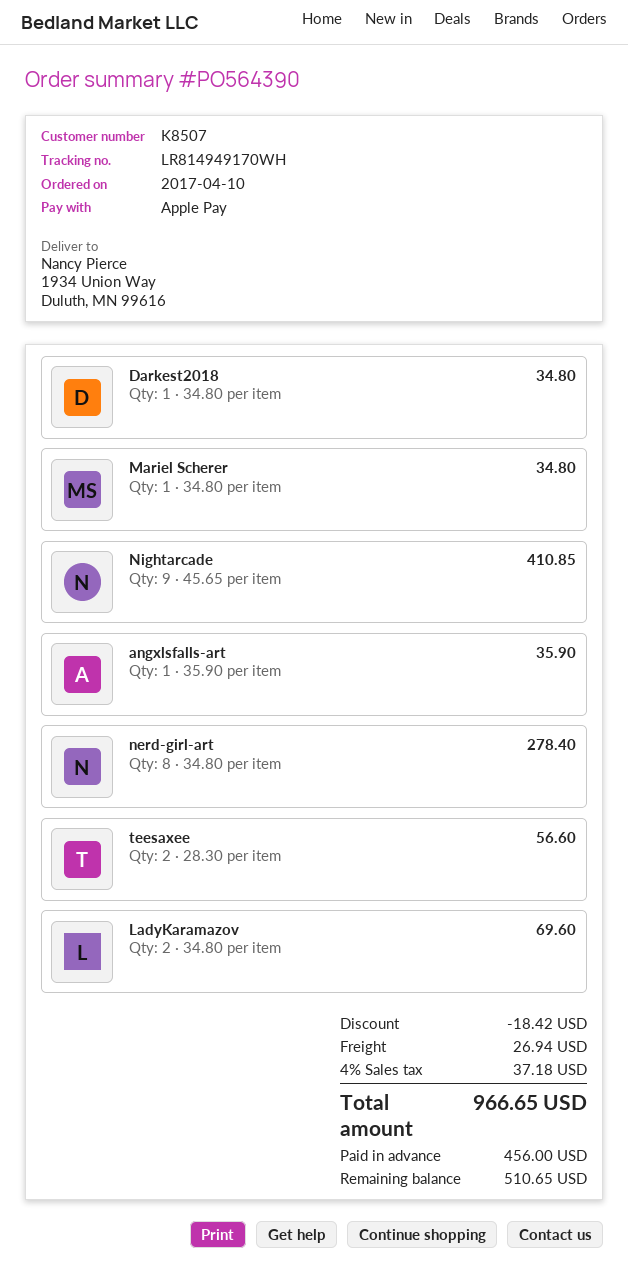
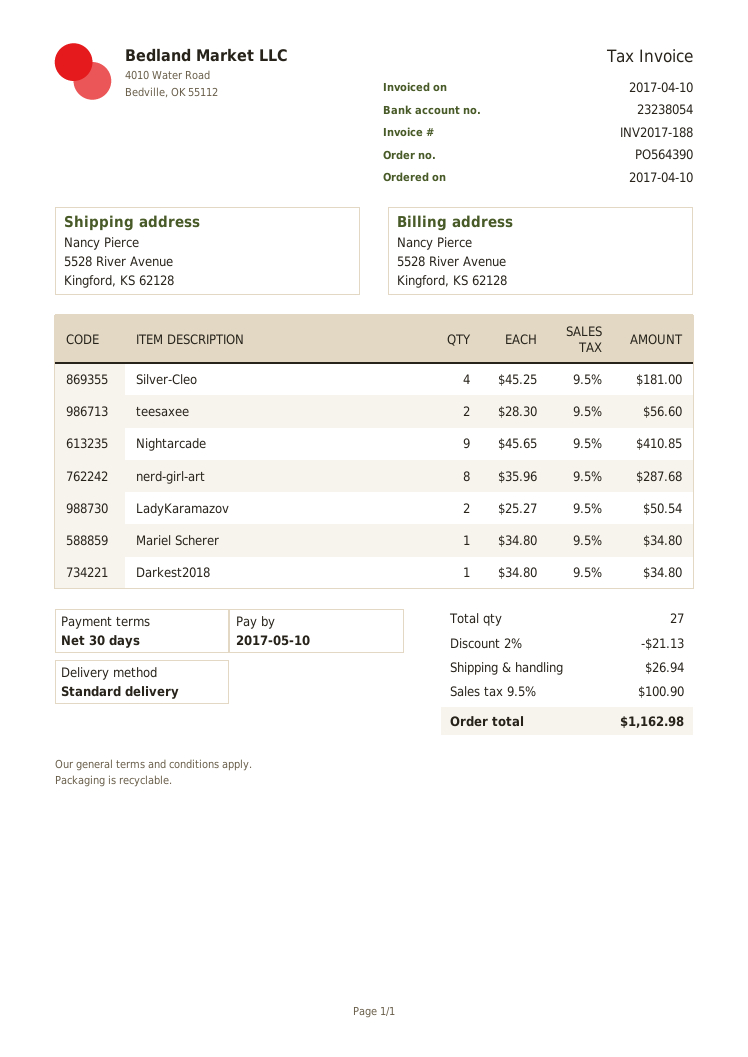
ship to: 1934 Union Way, Duluth, MN 99616 -> 5528 River Avenue, Kingford, KS 62128
angxlsfalls-art: 1 x 35.90 = 35.90 -> none
nerd-girl-art: 8 x 34.80 = 278.40 -> 8 x 35.96 = 287.68
LadyKaramazov: 2 x 34.80 = 69.60 -> 2 x 25.27 = 50.54
Silver-Cleo: none -> 4 x 45.25 = 181.00
discount: 18.42 -> 21.13
tax: 4% = 37.18 -> 9.5% = 100.90
total: 966.65 -> 1162.98

